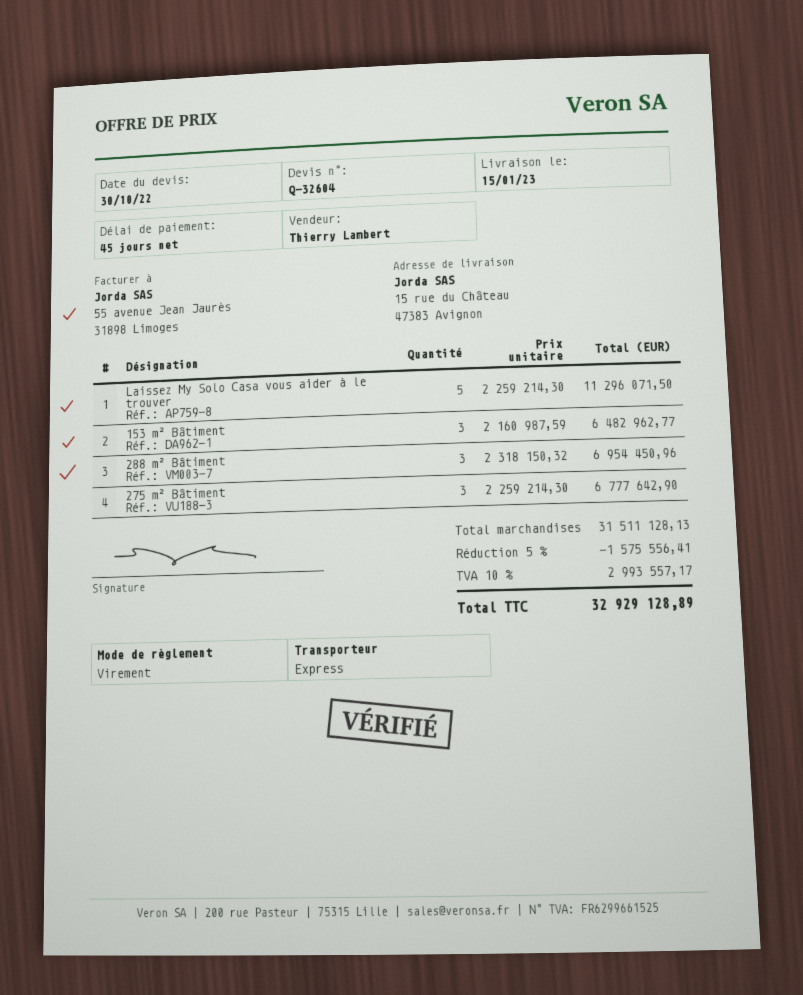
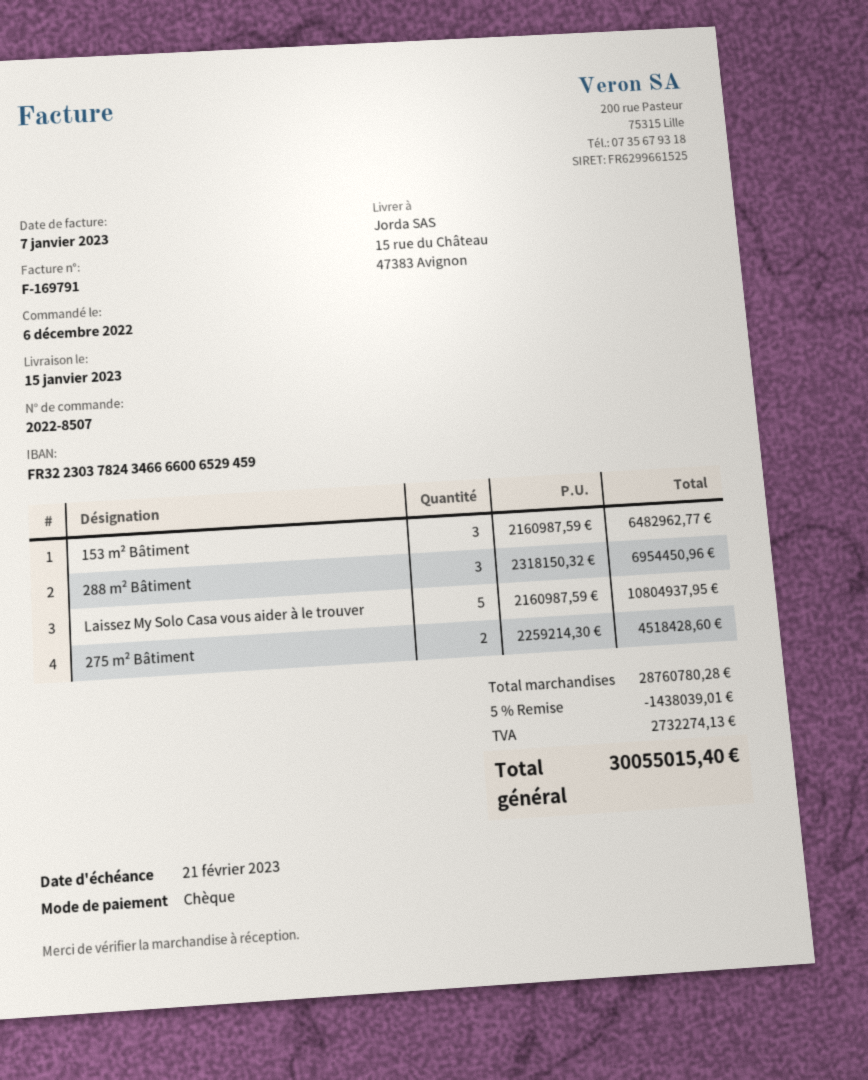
payment method: bank transfer -> cheque
Laissez My Solo Casa vous aider à le trouver: 5 x 2259214.30 = 11296071.50 -> 5 x 2160987.59 = 10804937.95
275 m² Bâtiment: 3 x 2259214.30 = 6777642.90 -> 2 x 2259214.30 = 4518428.60
subtotal: 31511128.13 -> 28760780.28
discount: 5% = 1575556.41 -> 5% = 1438039.01
tax: 2993557.17 -> 2732274.13
total: 32929128.89 -> 30055015.40

